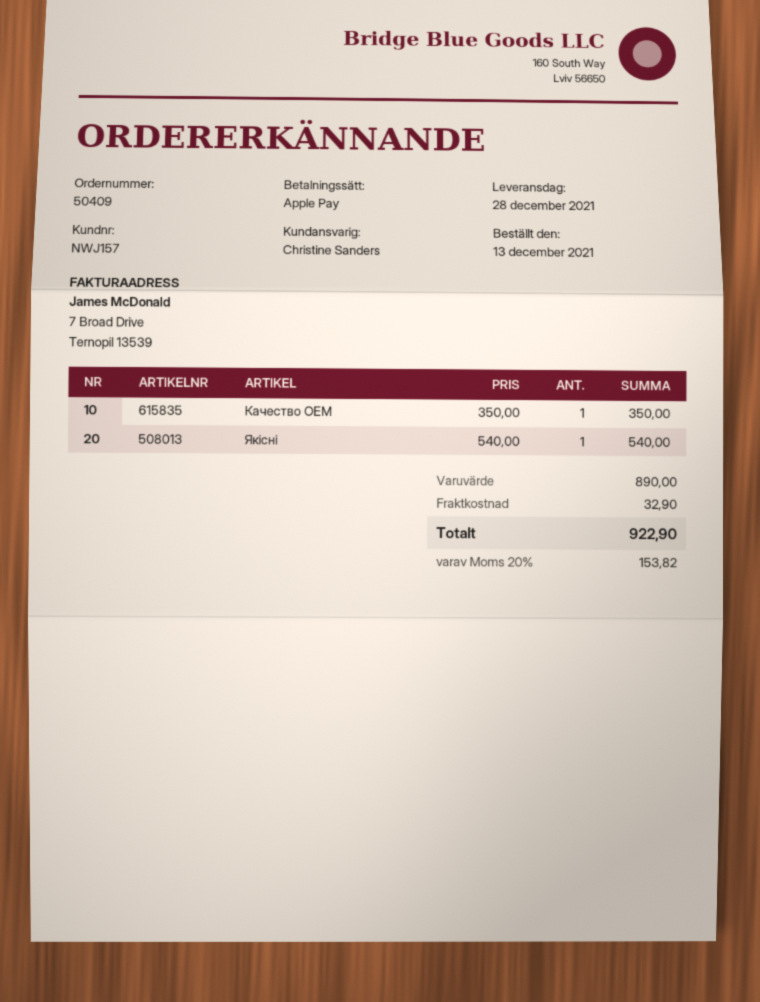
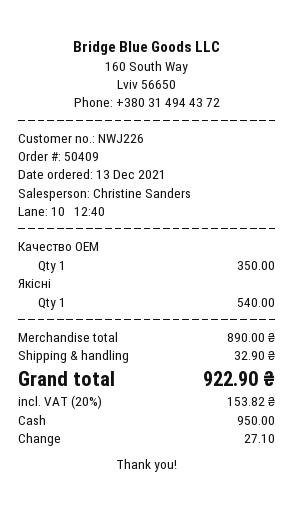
customer number: NWJ157 -> NWJ226
payment method: Apple Pay -> cash

